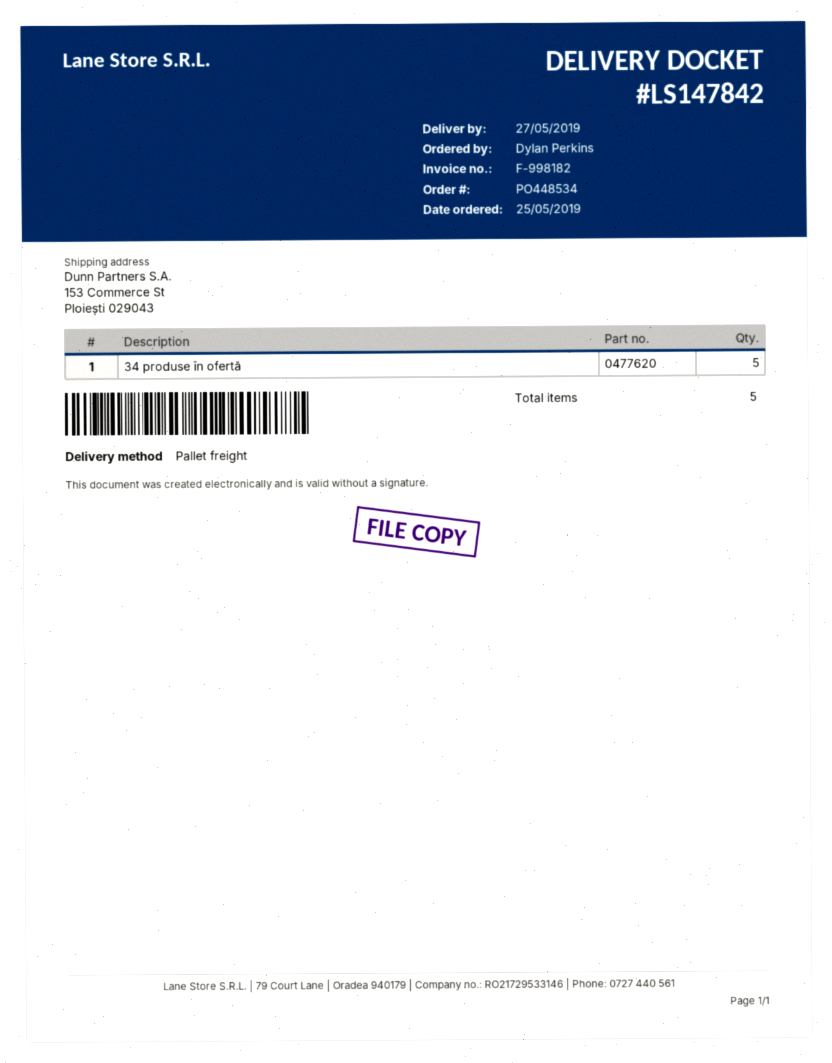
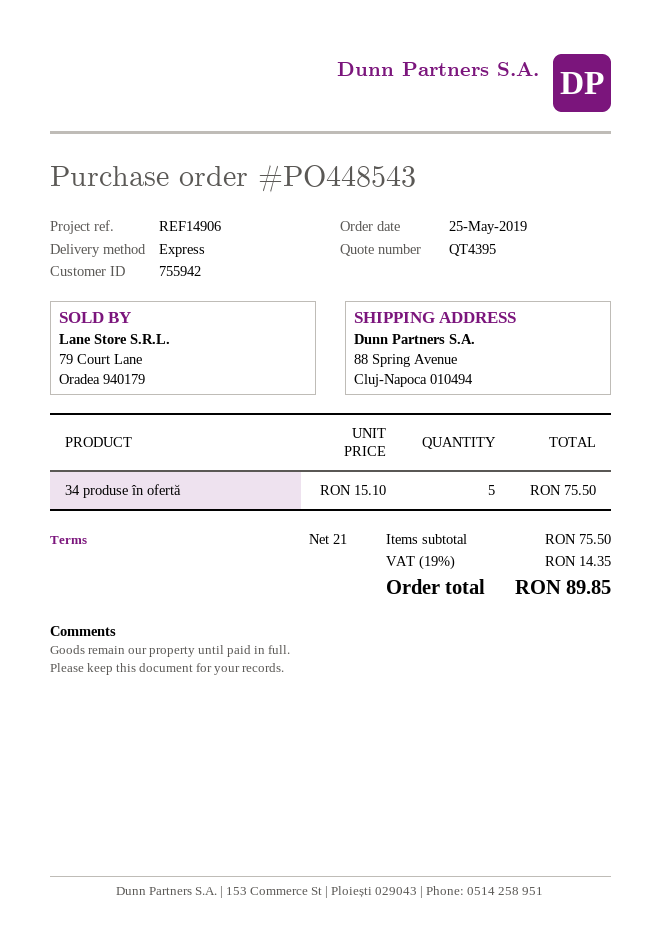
order number: PO448534 -> PO448543
shipping method: pallet freight -> express
ship to: 153 Commerce St, Ploiești 029043 -> 88 Spring Avenue, Cluj-Napoca 010494

